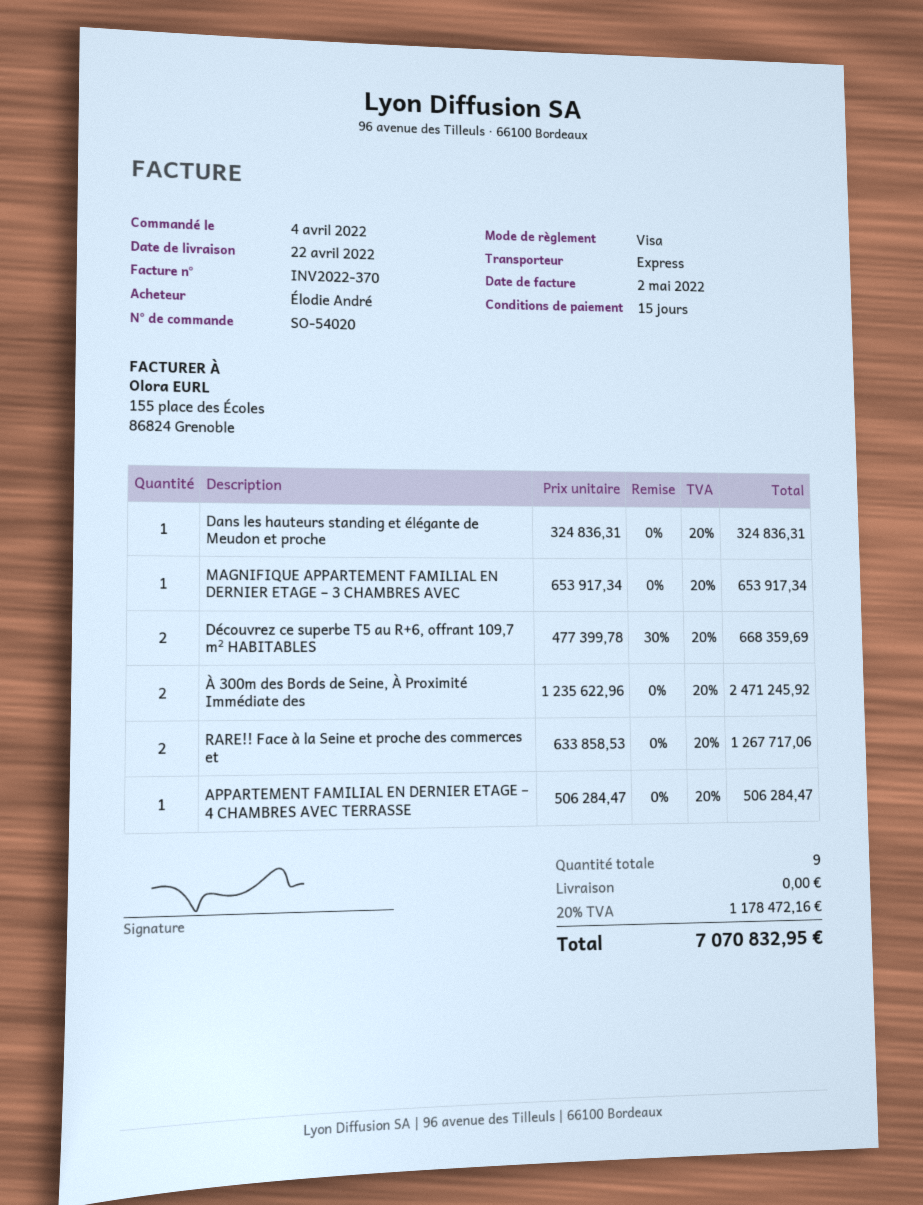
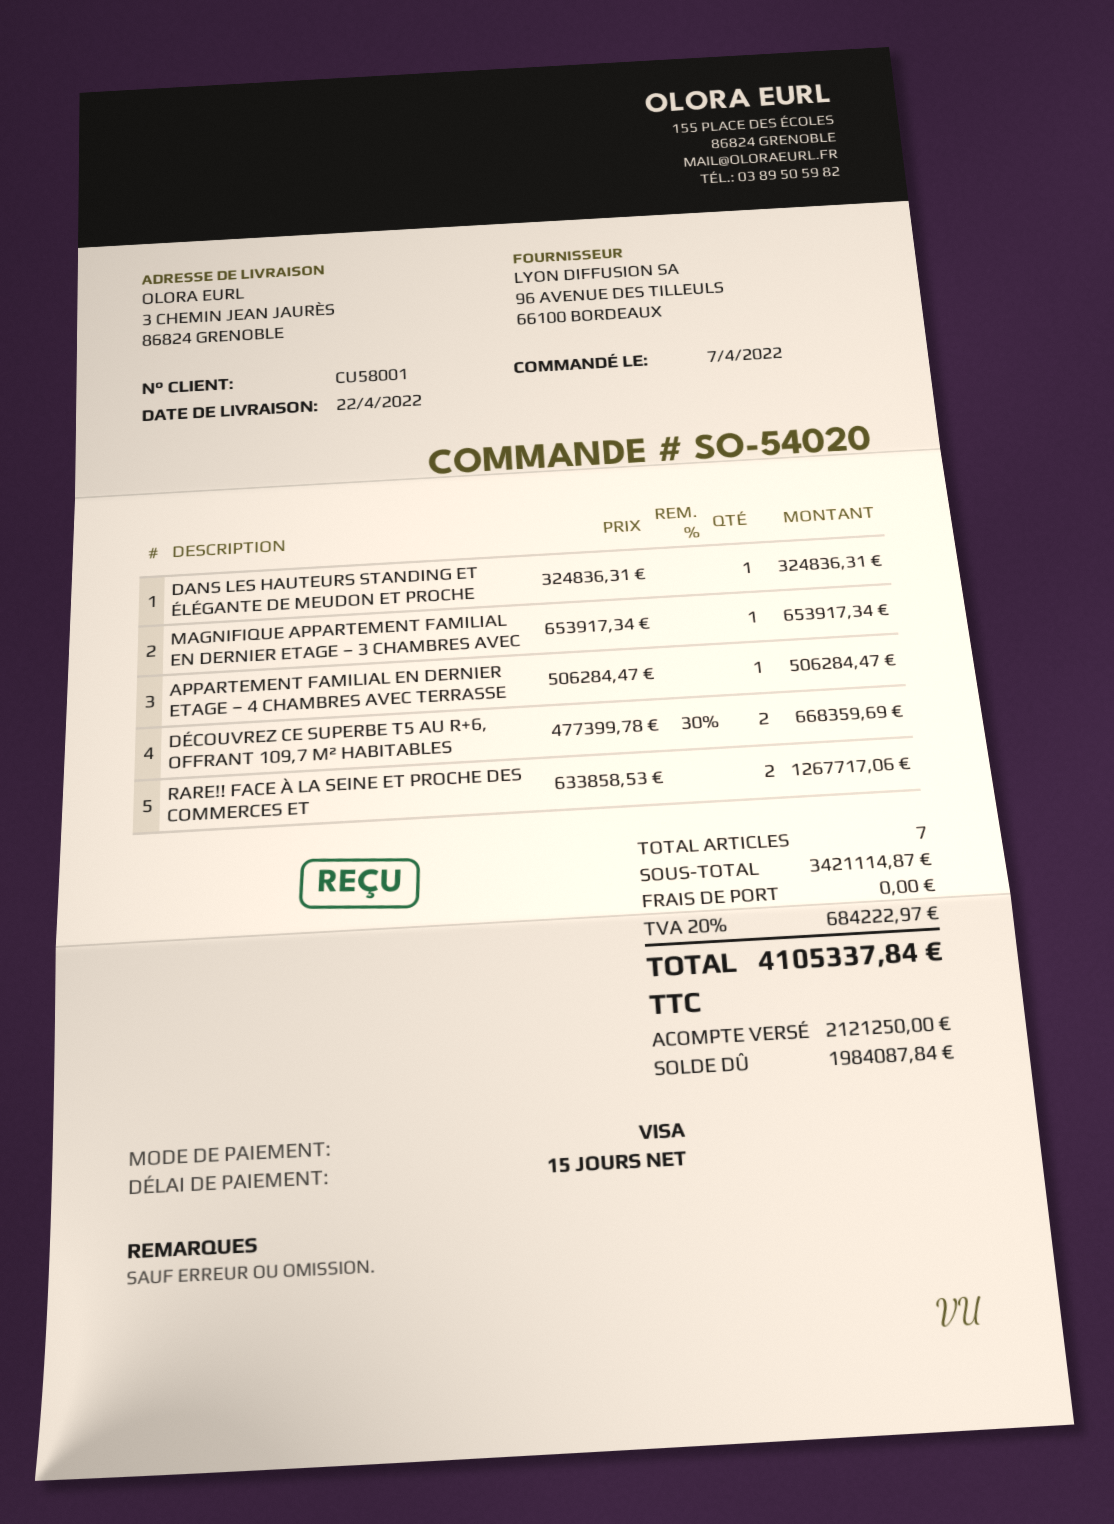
order date: 2022-04-04 -> 2022-04-07
À 300m des Bords de Seine, À Proximité Immédiate des: 2 x 1235622.96 = 2471245.92 -> none
total quantity: 9 -> 7
tax: 20% = 1178472.16 -> 20% = 684222.97
total: 7070832.95 -> 4105337.84

